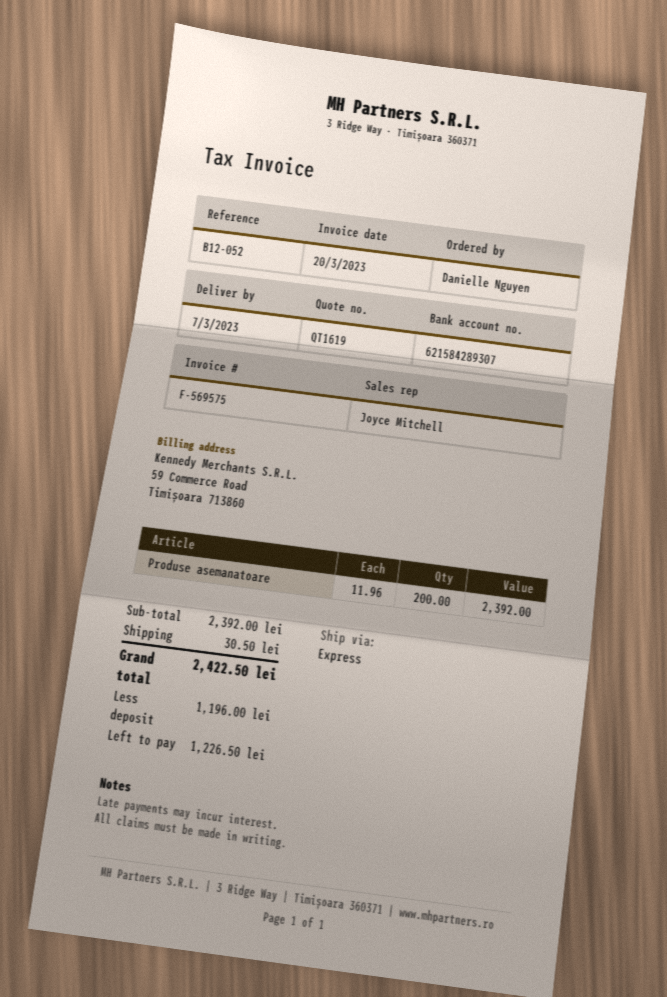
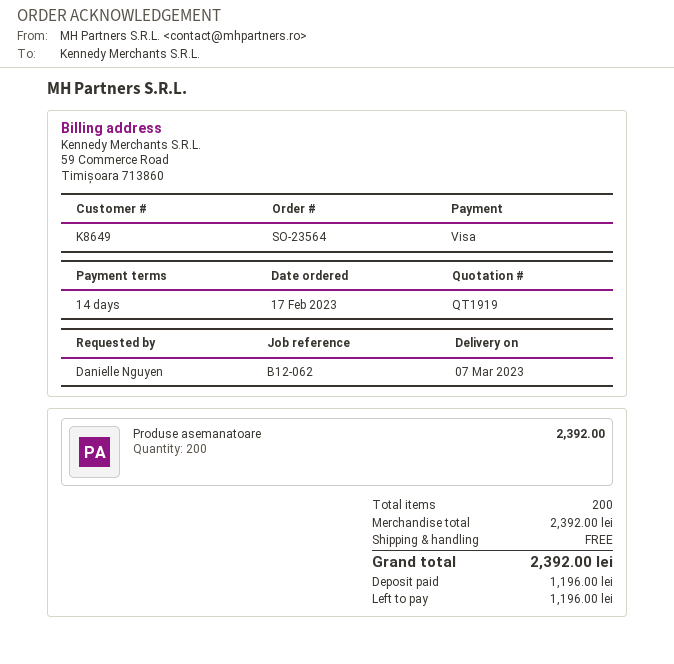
quote number: QT1619 -> QT1919
reference: B12-052 -> B12-062
shipping: 30.50 -> 0.00
total: 2422.50 -> 2392.00
balance: 1226.50 -> 1196.00

